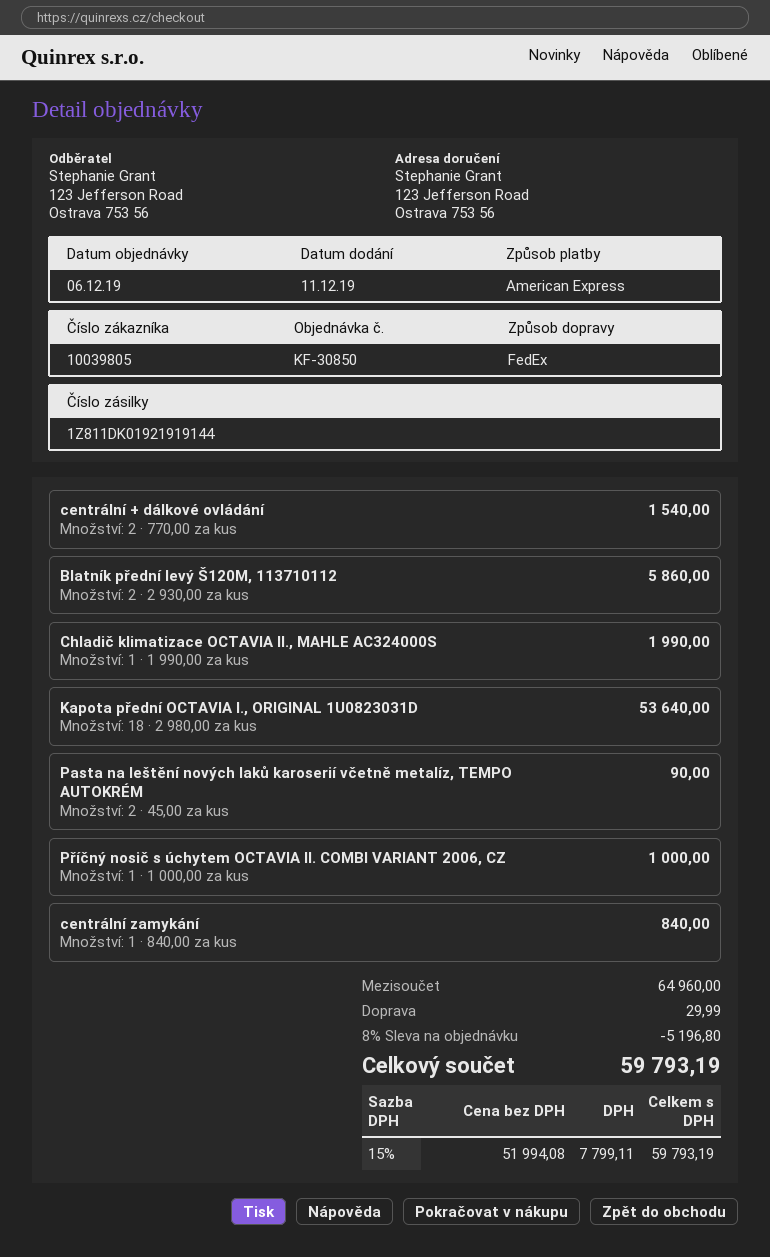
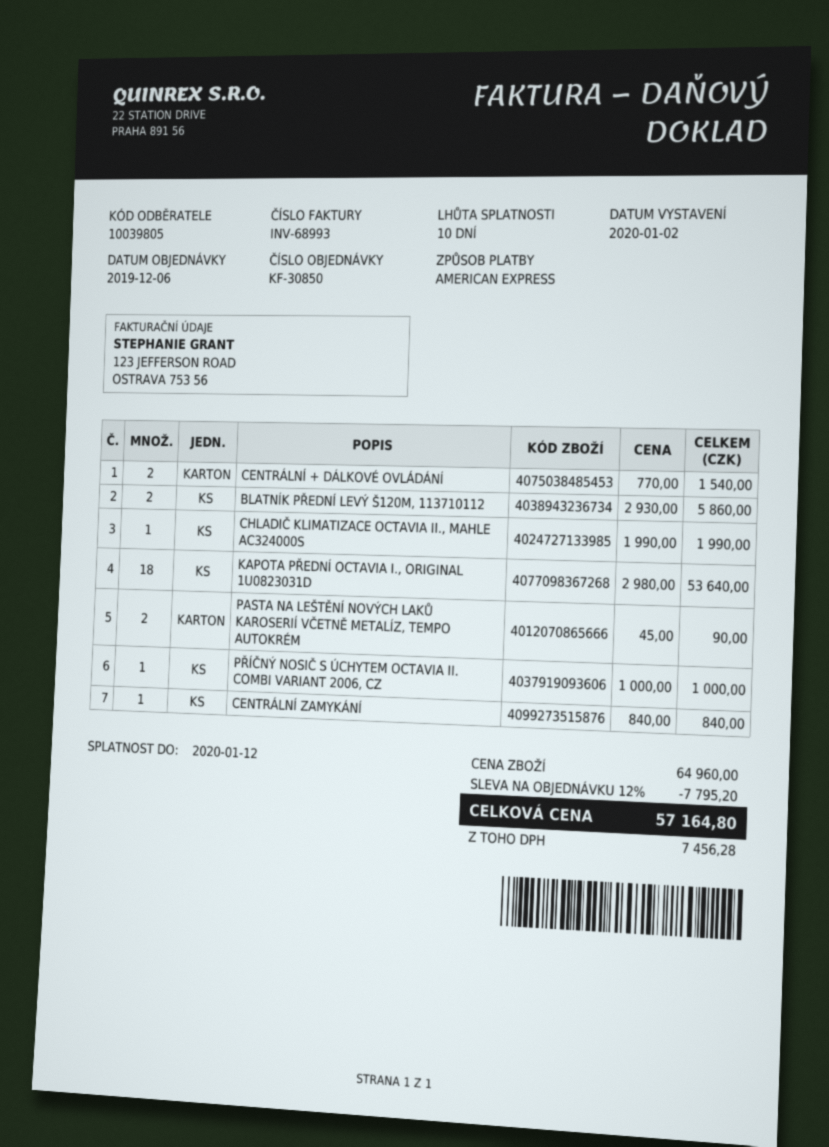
discount: 8% = 5196.80 -> 12% = 7795.20
shipping: 29.99 -> none
tax: 7799.11 -> 7456.28
total: 59793.19 -> 57164.80

